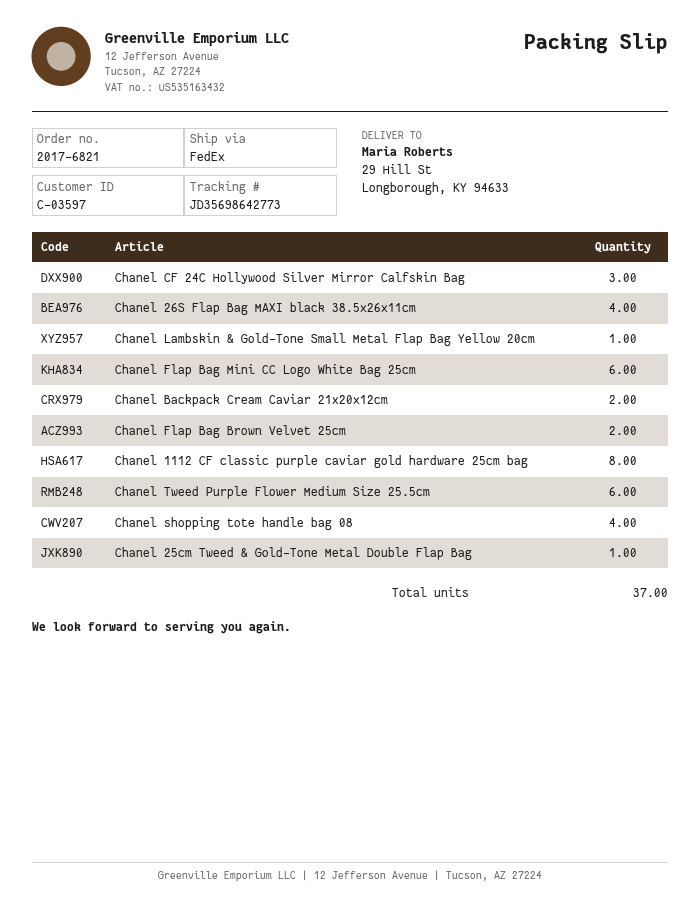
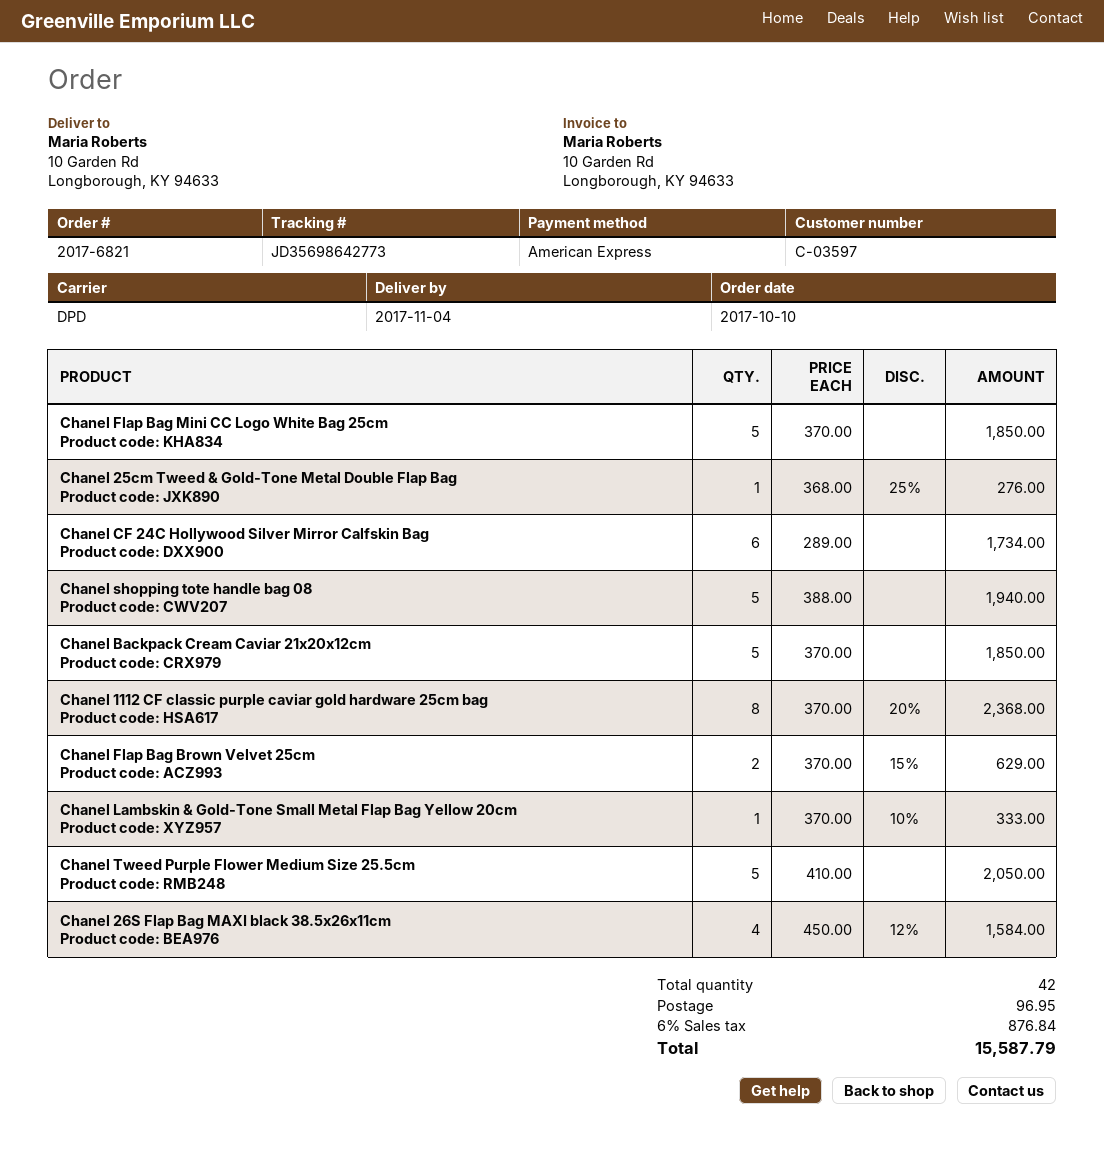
shipping method: FedEx -> DPD
ship to: 29 Hill St, Longborough, KY 94633 -> 10 Garden Rd, Longborough, KY 94633
Chanel CF 24C Hollywood Silver Mirror Calfskin Bag: 3 -> 6
Chanel Flap Bag Mini CC Logo White Bag 25cm: 6 -> 5
Chanel Backpack Cream Caviar 21x20x12cm: 2 -> 5
Chanel Tweed Purple Flower Medium Size 25.5cm: 6 -> 5
Chanel shopping tote handle bag 08: 4 -> 5
total quantity: 37 -> 42

